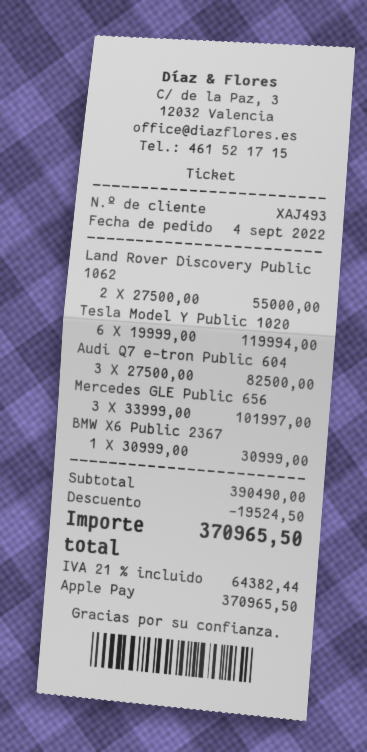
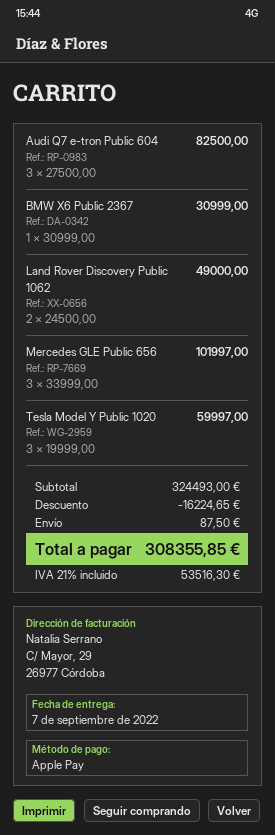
Land Rover Discovery Public 1062: 2 x 27500.00 = 55000.00 -> 2 x 24500.00 = 49000.00
Tesla Model Y Public 1020: 6 x 19999.00 = 119994.00 -> 3 x 19999.00 = 59997.00
subtotal: 390490.00 -> 324493.00
discount: 19524.50 -> 16224.65
shipping: none -> 87.50
tax: 21% = 64382.44 -> 21% = 53516.30
total: 370965.50 -> 308355.85

